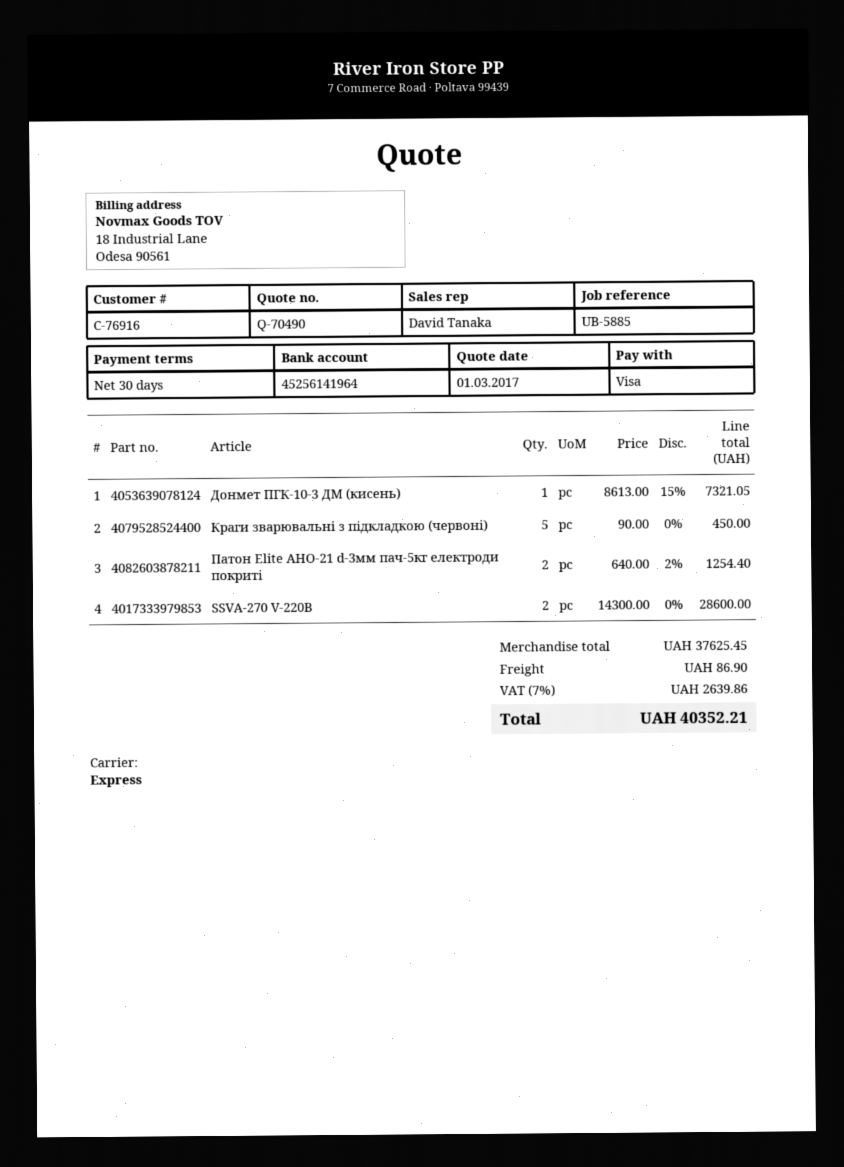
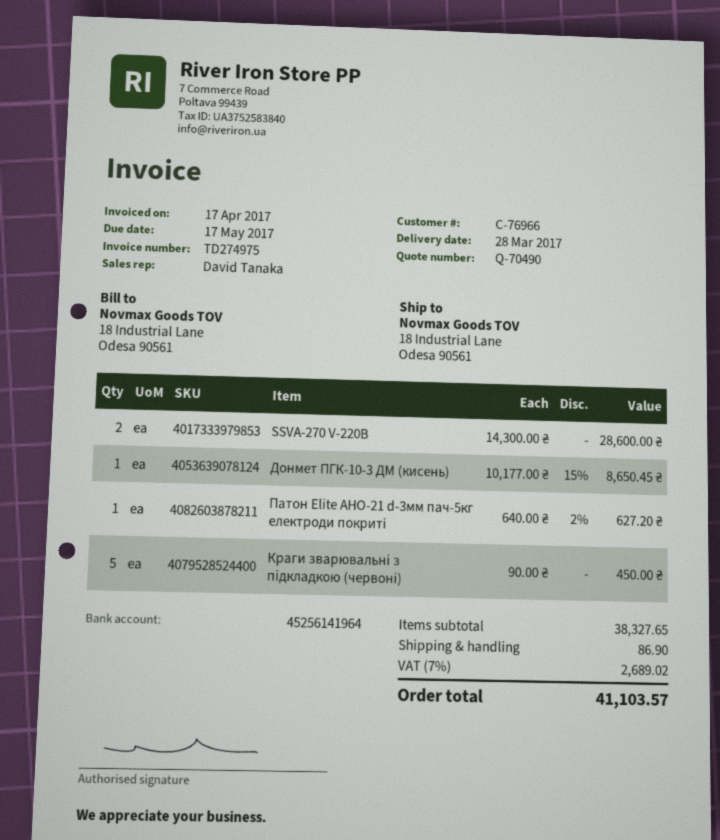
customer number: C-76916 -> C-76966
Донмет ПГК-10-3 ДМ (кисень): 1 x 8613.00 - 15% = 7321.05 -> 1 x 10177.00 - 15% = 8650.45
Патон Elite АНО-21 d-3мм пач-5кг електроди покриті: 2 x 640.00 - 2% = 1254.40 -> 1 x 640.00 - 2% = 627.20
subtotal: 37625.45 -> 38327.65
tax: 7% = 2639.86 -> 7% = 2689.02
total: 40352.21 -> 41103.57

